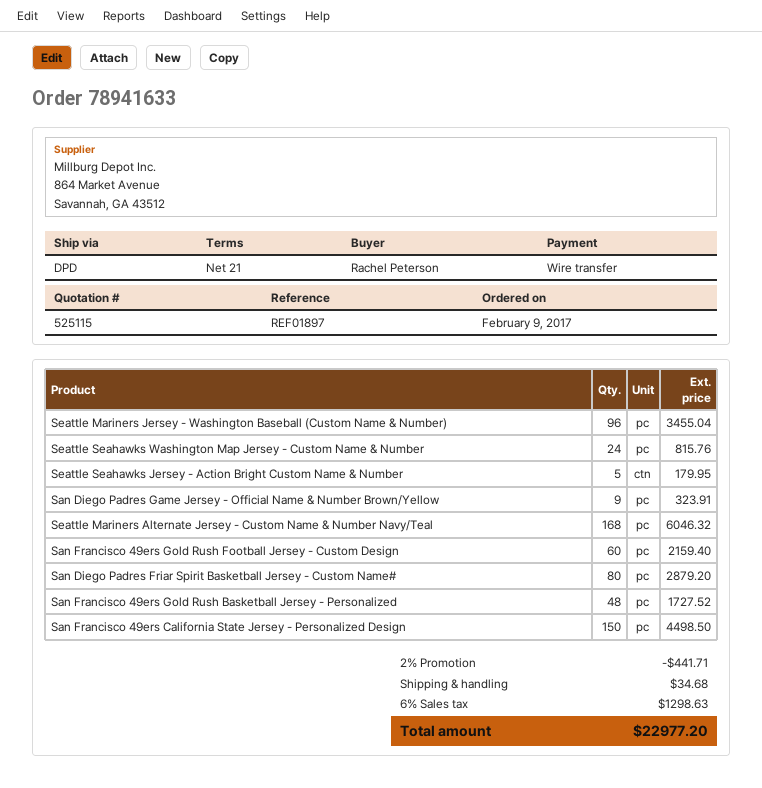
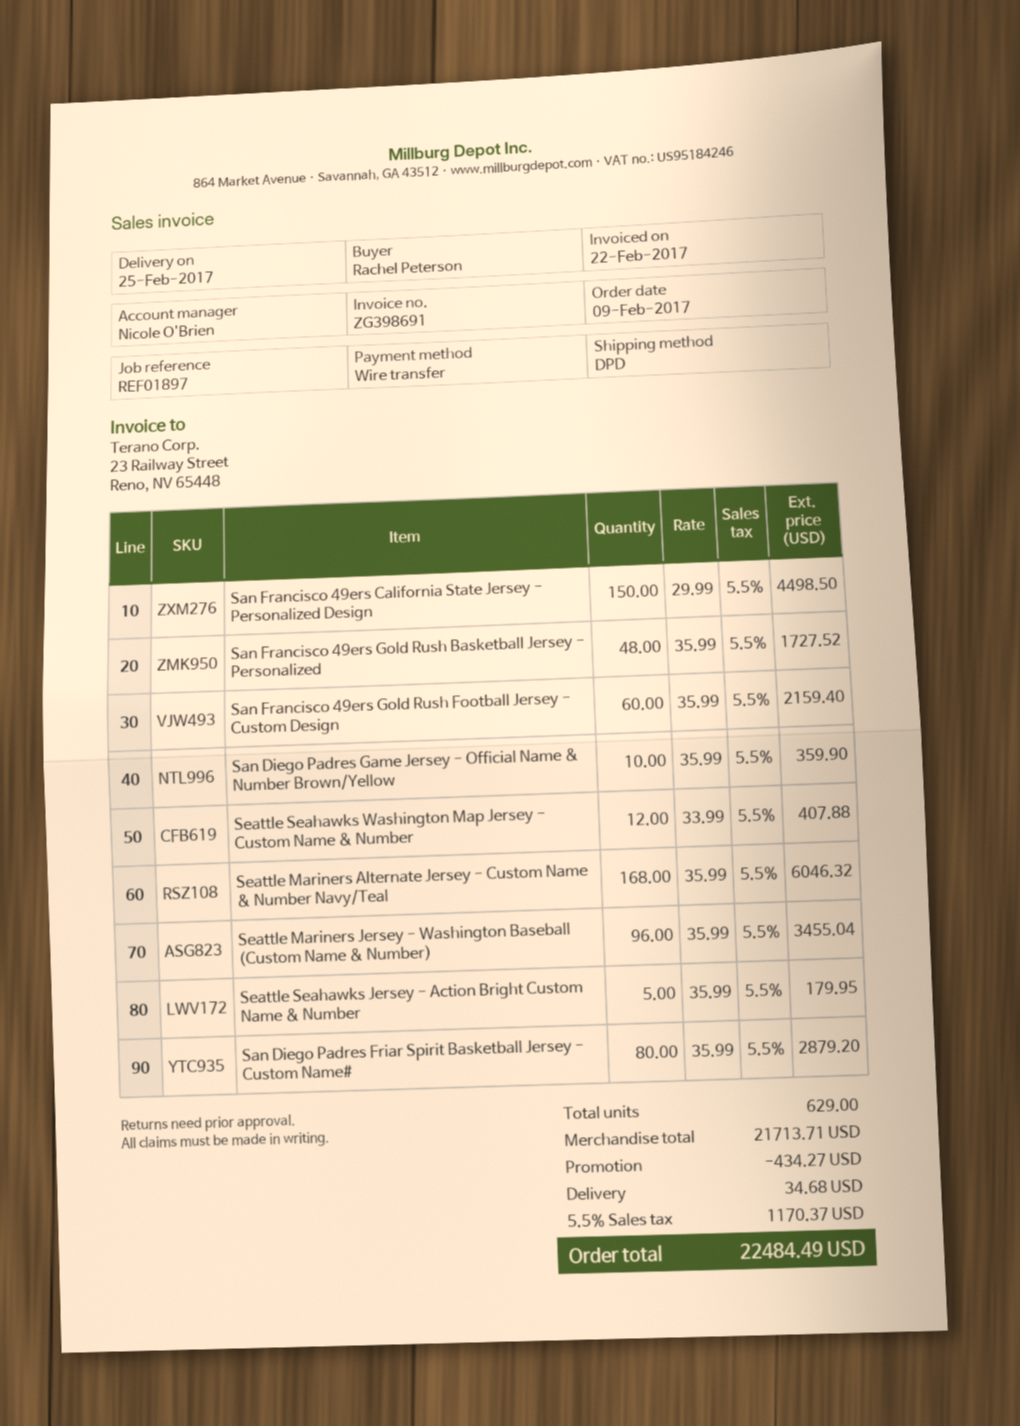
Seattle Seahawks Washington Map Jersey - Custom Name & Number: 24 for 815.76 -> 12 for 407.88
San Diego Padres Game Jersey - Official Name & Number Brown/Yellow: 9 for 323.91 -> 10 for 359.90
discount: 441.71 -> 434.27
tax: 6% = 1298.63 -> 5.5% = 1170.37
total: 22977.20 -> 22484.49

